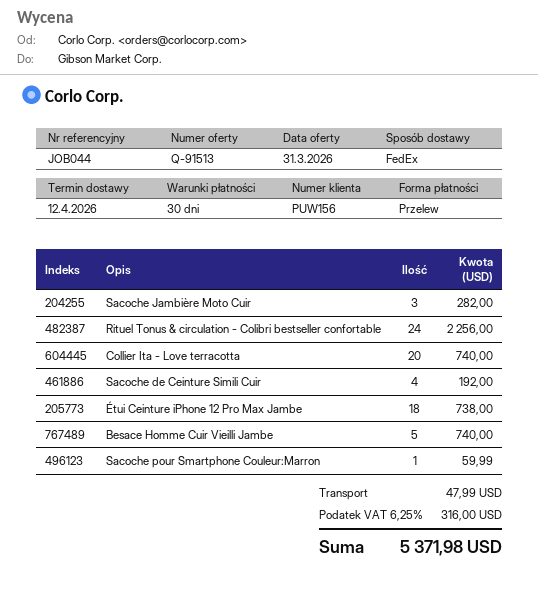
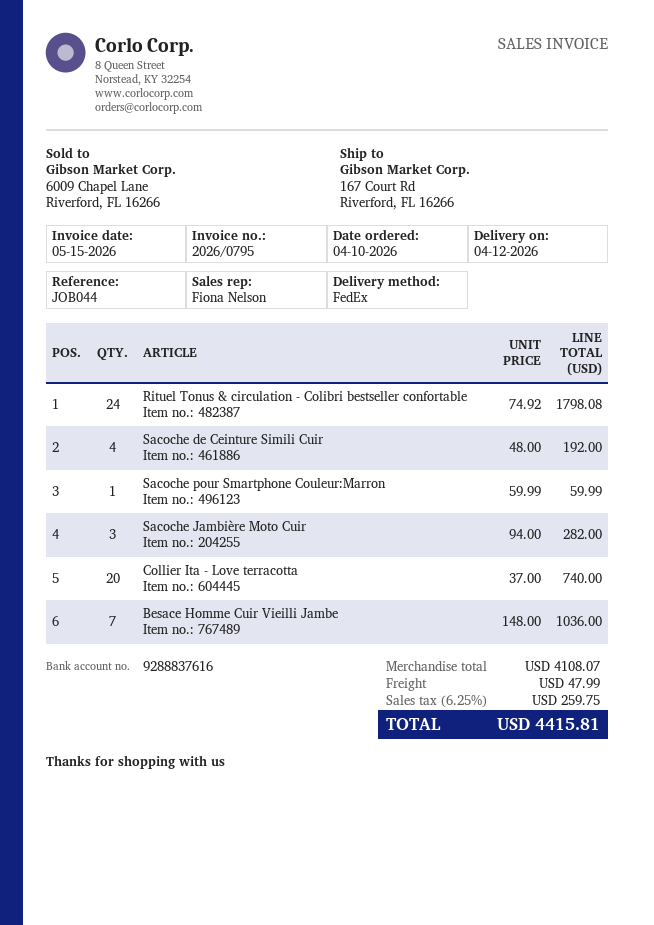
Rituel Tonus & circulation - Colibri bestseller confortable: 24 for 2256.00 -> 24 for 1798.08
Étui Ceinture iPhone 12 Pro Max Jambe: 18 for 738.00 -> none
Besace Homme Cuir Vieilli Jambe: 5 for 740.00 -> 7 for 1036.00
tax: 6.25% = 316.00 -> 6.25% = 259.75
total: 5371.98 -> 4415.81

